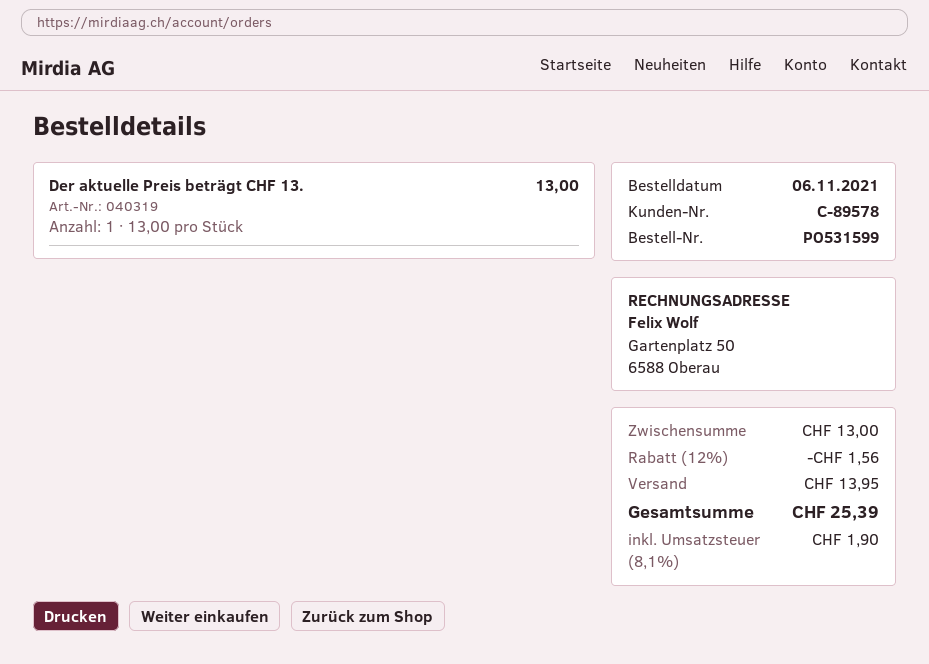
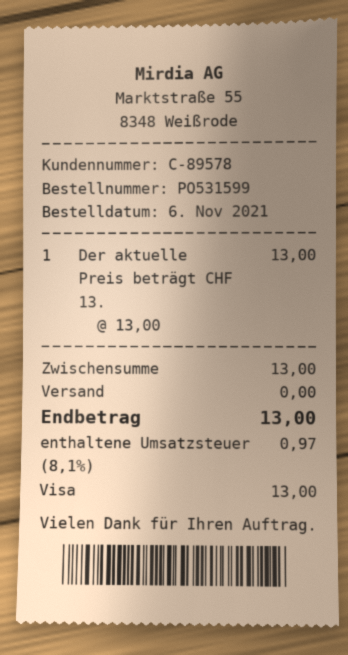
discount: 12% = 1.56 -> none
shipping: 13.95 -> 0.00
tax: 8.1% = 1.90 -> 8.1% = 0.97
total: 25.39 -> 13.00

